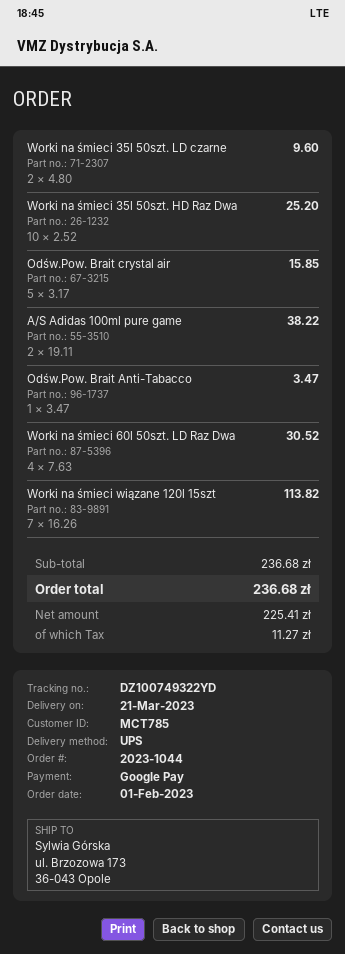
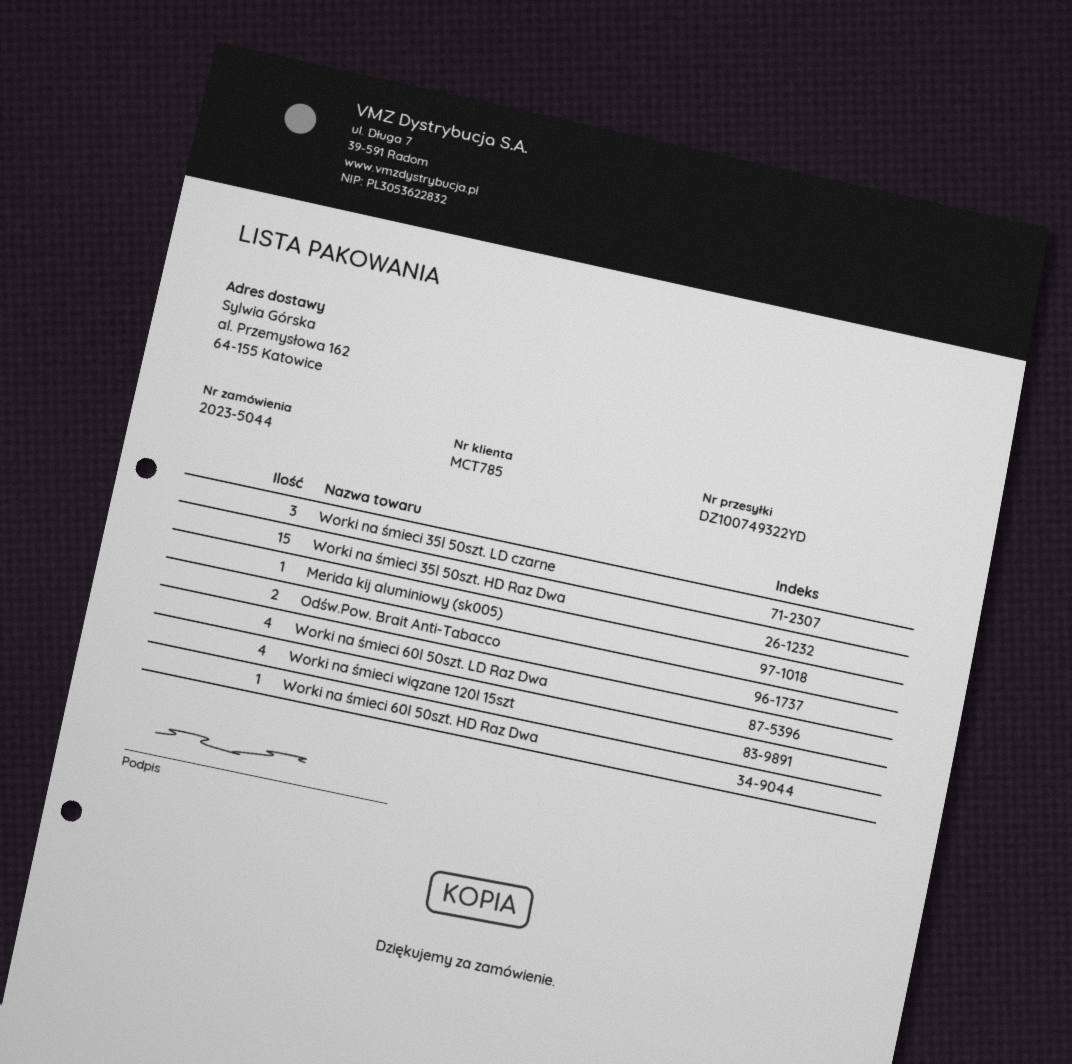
order number: 2023-1044 -> 2023-5044
ship to: ul. Brzozowa 173, 36-043 Opole -> al. Przemysłowa 162, 64-155 Katowice
Worki na śmieci 35l 50szt. LD czarne: 2 -> 3
Worki na śmieci 35l 50szt. HD Raz Dwa: 10 -> 15
Odśw.Pow. Brait crystal air: 5 -> none
A/S Adidas 100ml pure game: 2 -> none
Odśw.Pow. Brait Anti-Tabacco: 1 -> 2
Worki na śmieci wiązane 120l 15szt: 7 -> 4
Merida kij aluminiowy (sk005): none -> 1
Worki na śmieci 60l 50szt. HD Raz Dwa: none -> 1

